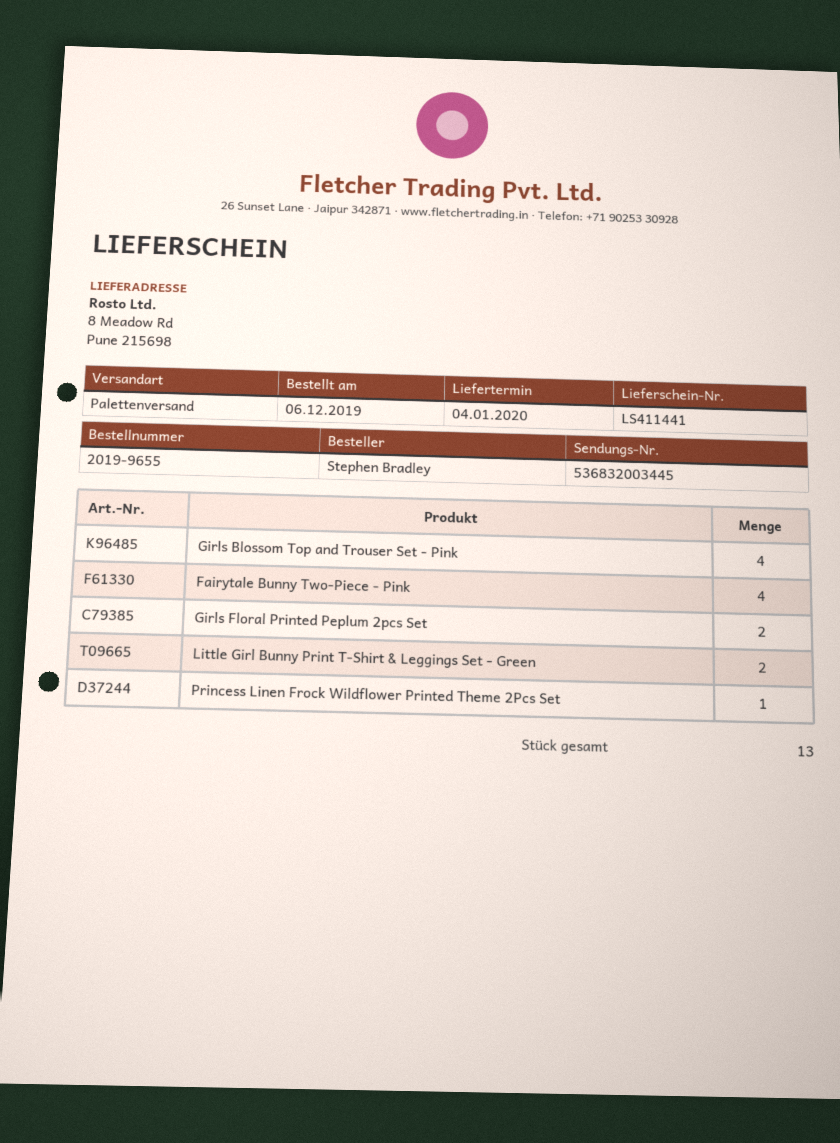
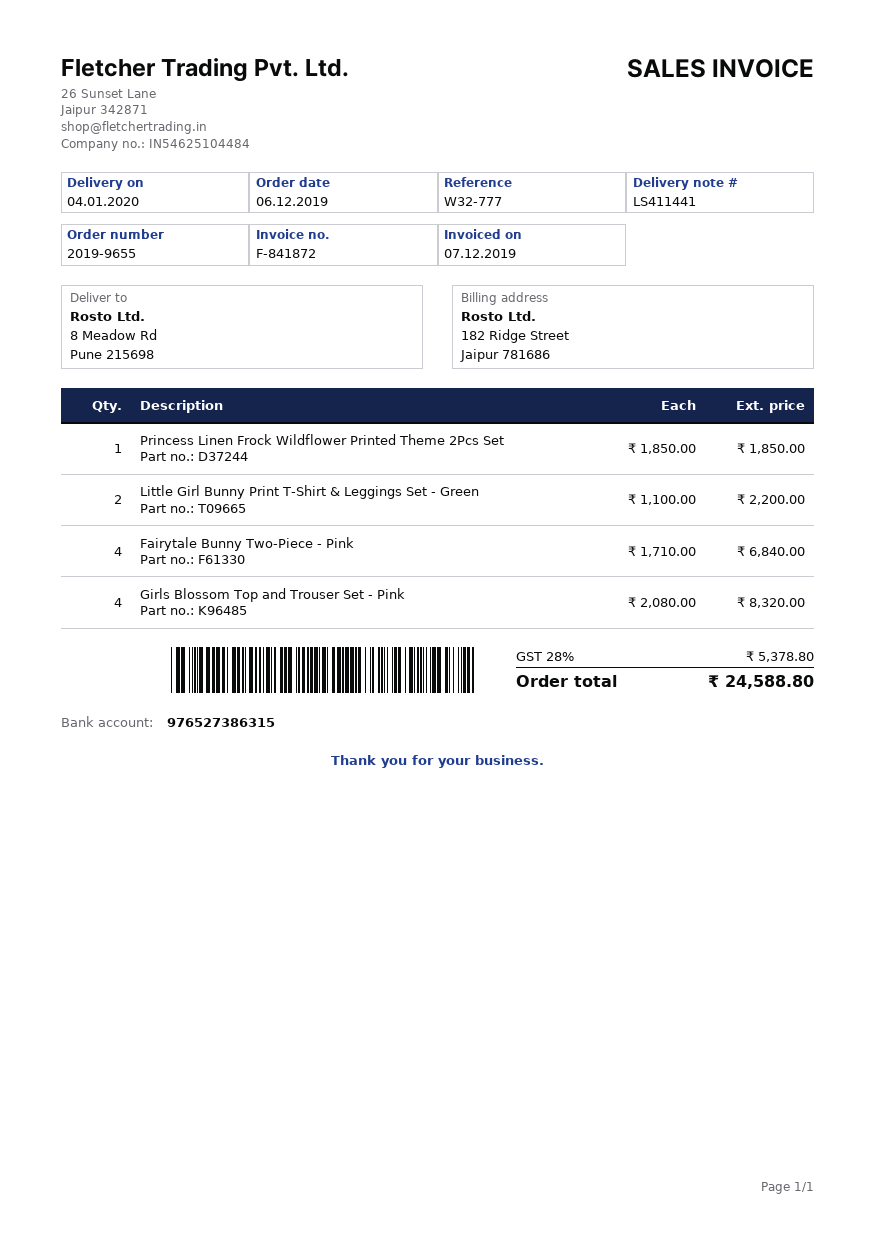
Girls Floral Printed Peplum 2pcs Set: 2 -> none

